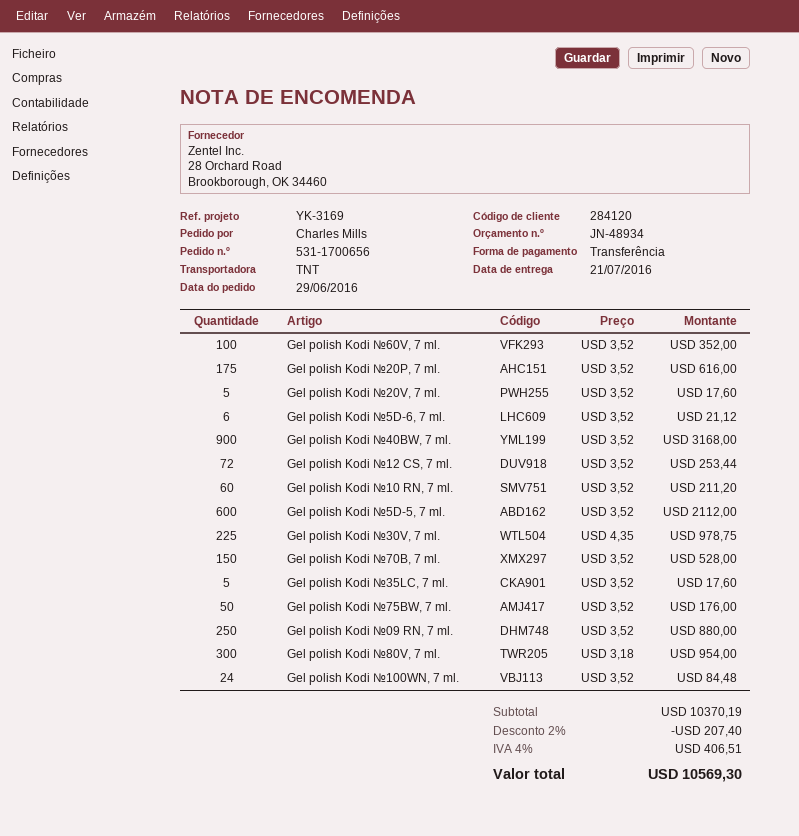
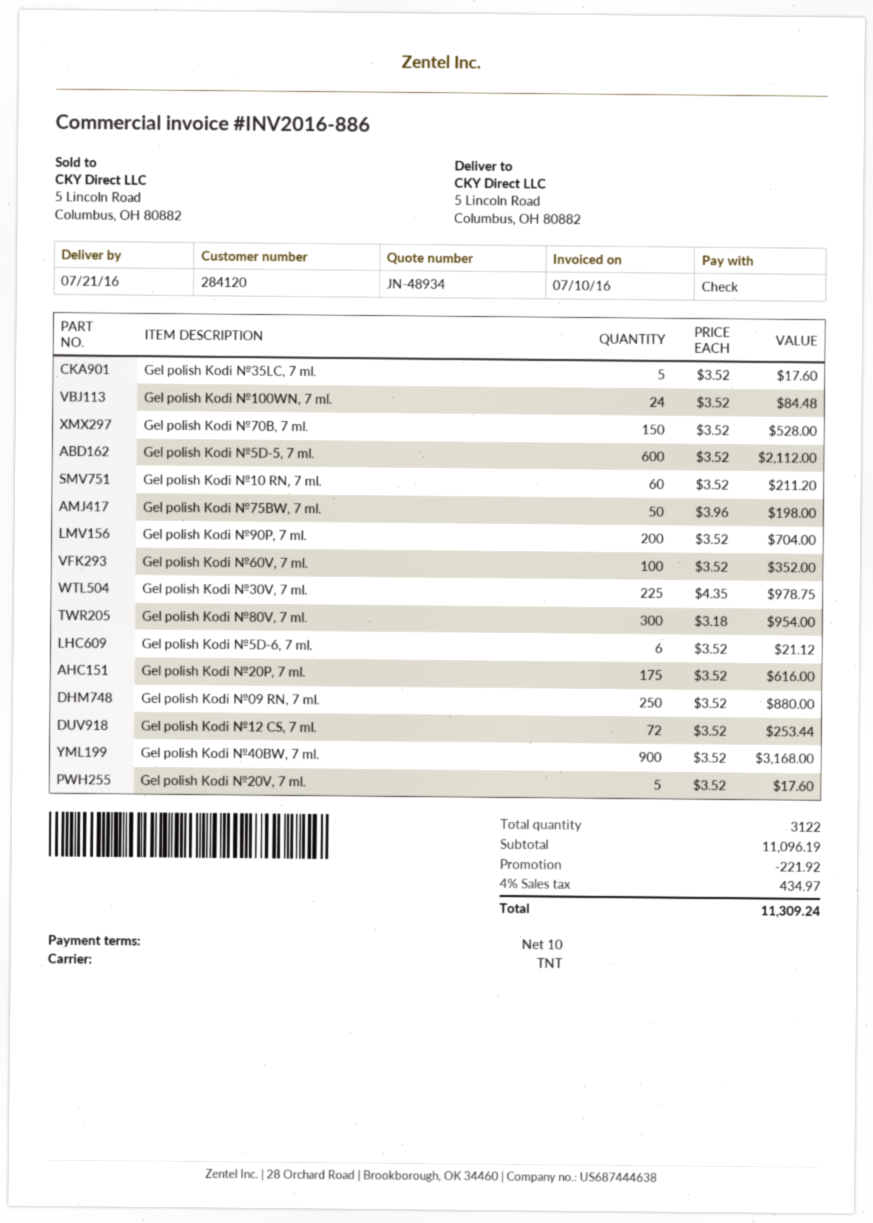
payment method: bank transfer -> cheque
Gel polish Kodi №75BW, 7 ml.: 50 x 3.52 = 176.00 -> 50 x 3.96 = 198.00
Gel polish Kodi №90P, 7 ml.: none -> 200 x 3.52 = 704.00
subtotal: 10370.19 -> 11096.19
discount: 207.40 -> 221.92
tax: 4% = 406.51 -> 4% = 434.97
total: 10569.30 -> 11309.24

